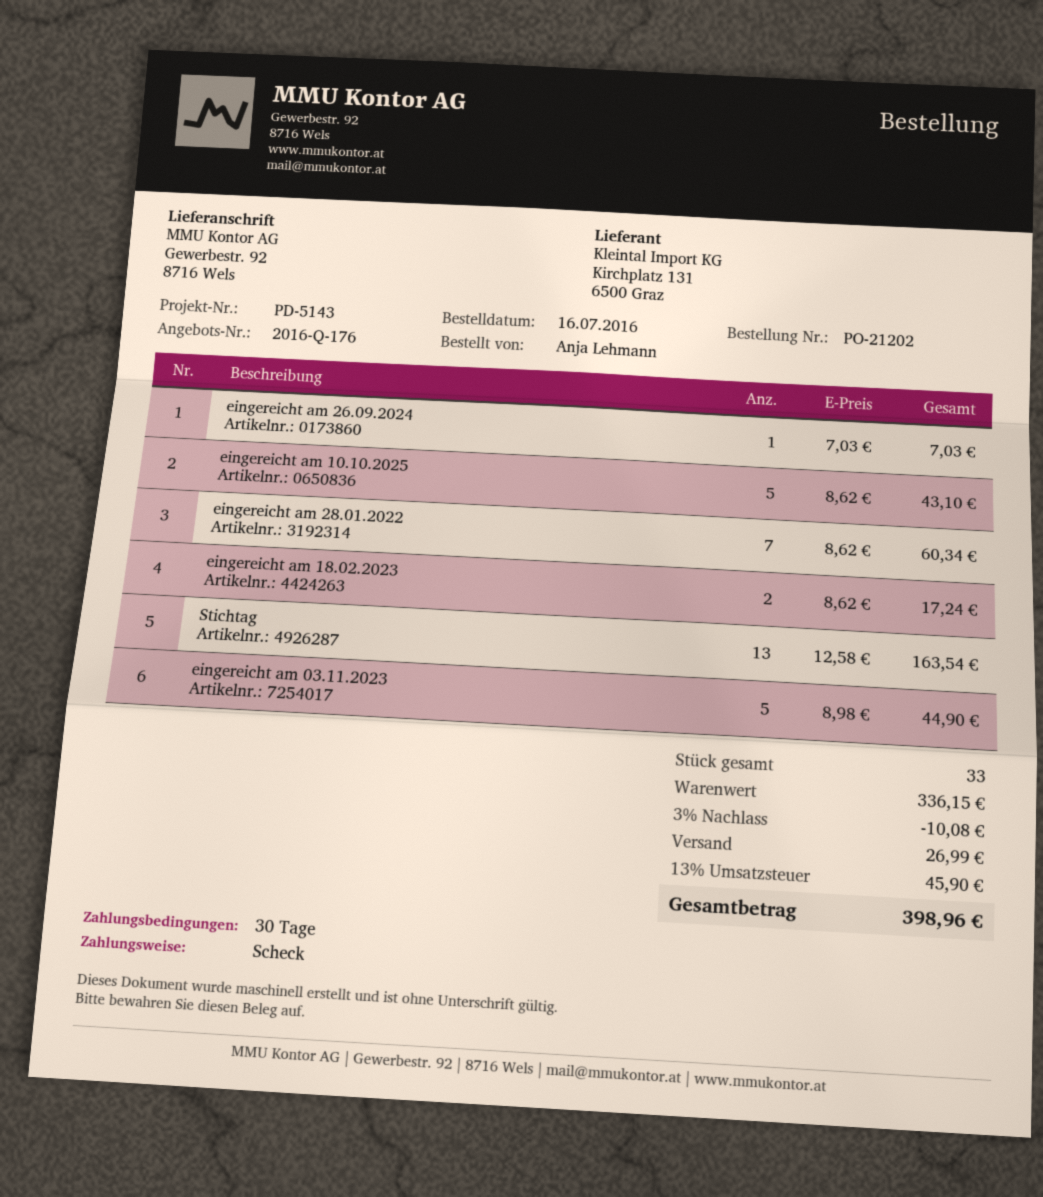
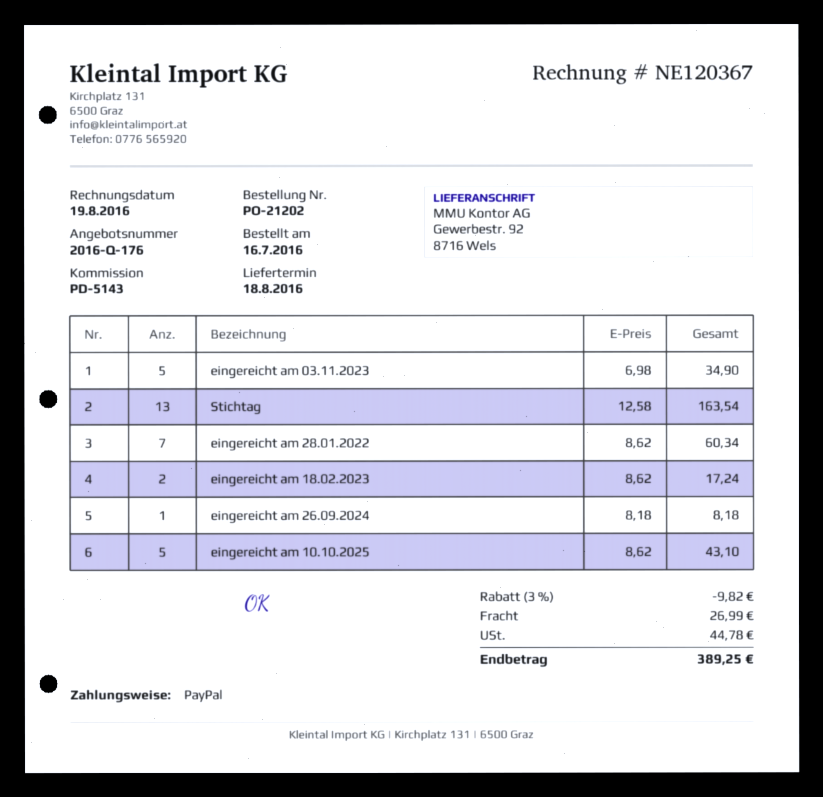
payment method: cheque -> PayPal
eingereicht am 26.09.2024: 1 x 7.03 = 7.03 -> 1 x 8.18 = 8.18
eingereicht am 03.11.2023: 5 x 8.98 = 44.90 -> 5 x 6.98 = 34.90
discount: 3% = 10.08 -> 3% = 9.82
tax: 45.90 -> 44.78
total: 398.96 -> 389.25

